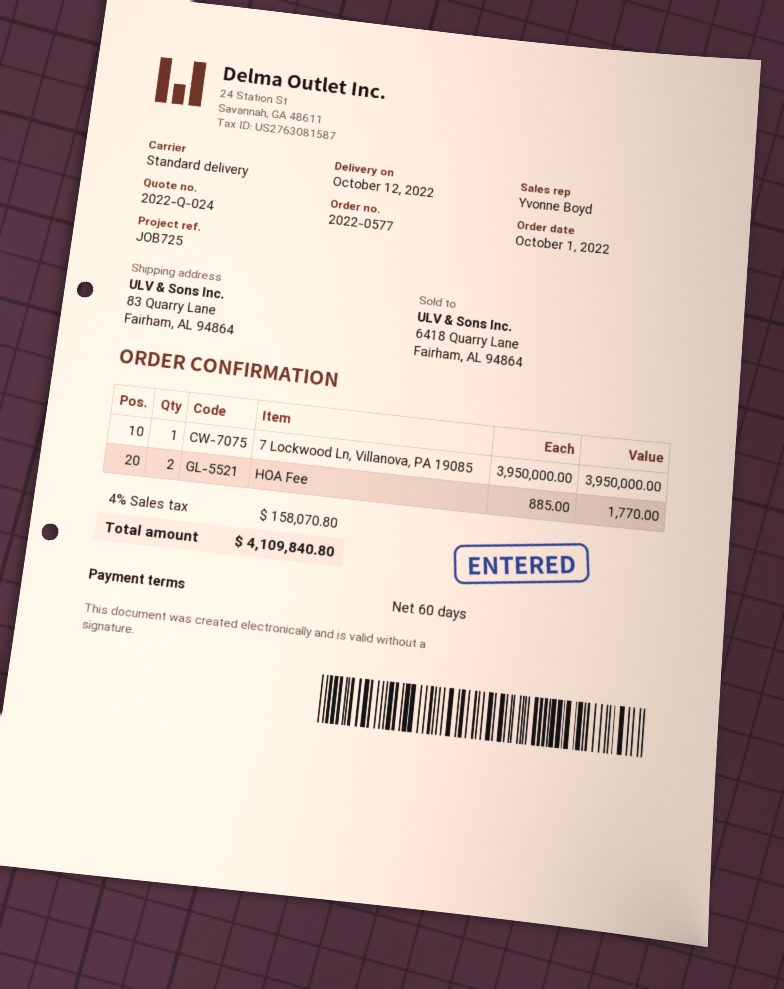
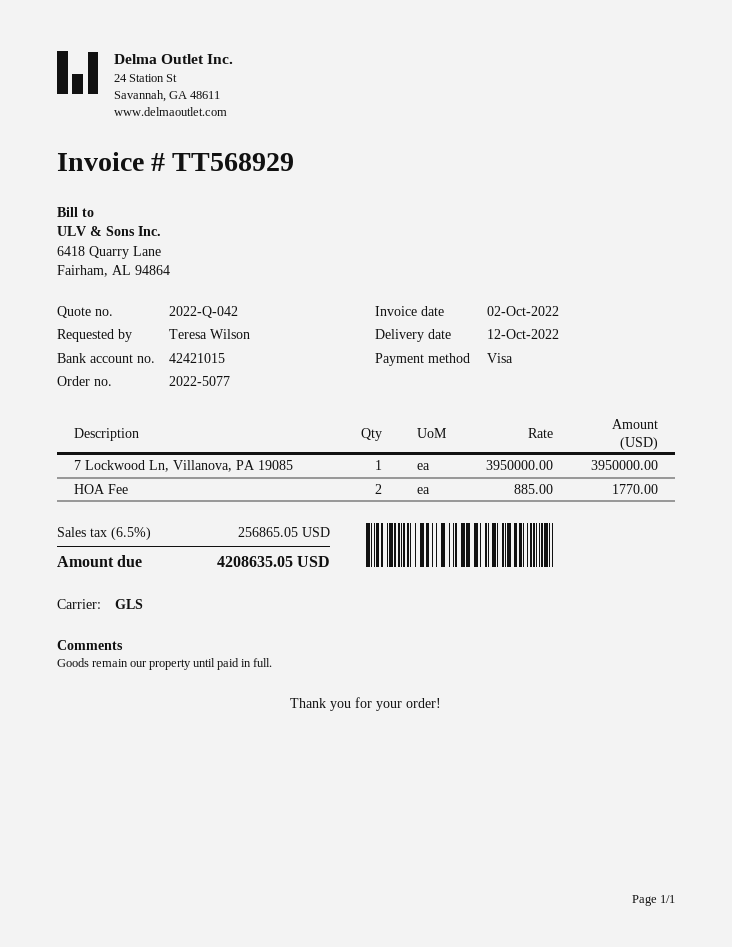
quote number: 2022-Q-024 -> 2022-Q-042
order number: 2022-0577 -> 2022-5077
shipping method: standard -> GLS
tax: 4% = 158070.80 -> 6.5% = 256865.05
total: 4109840.80 -> 4208635.05

